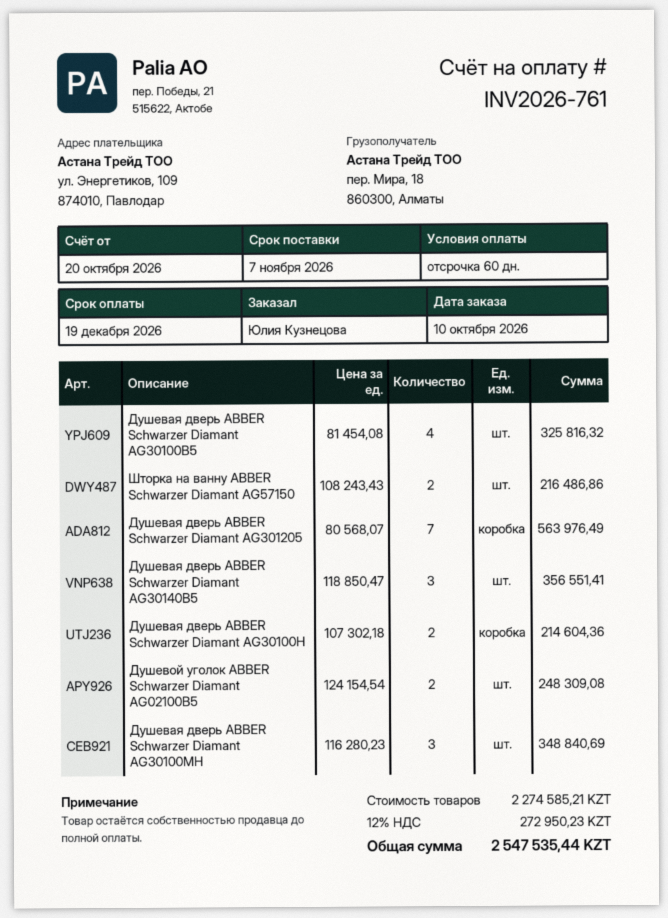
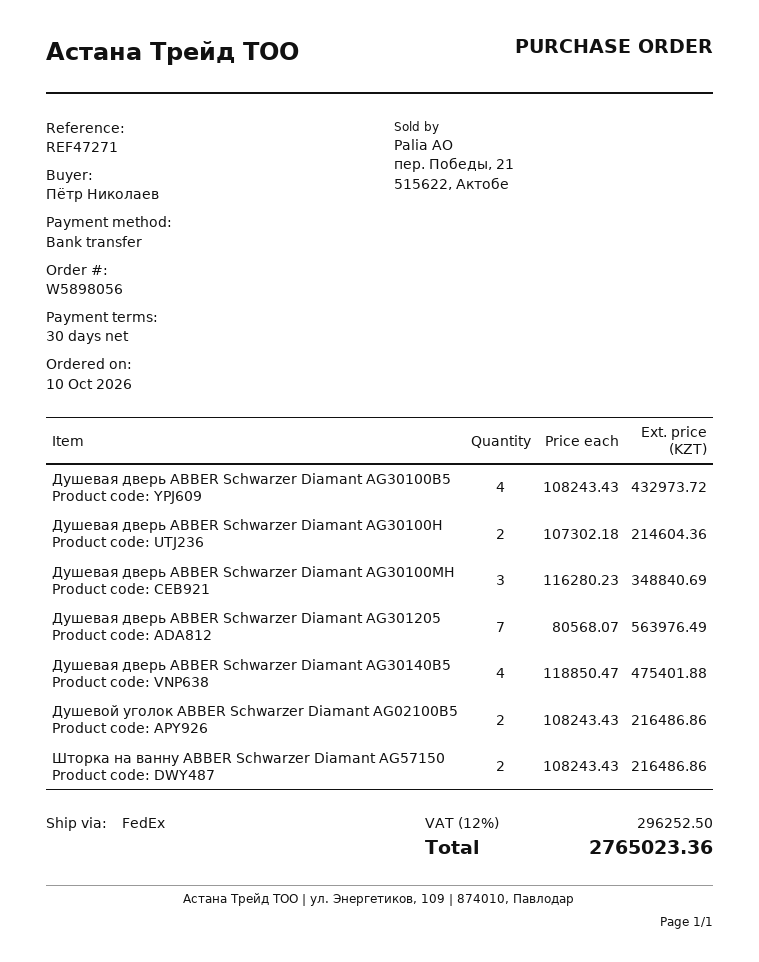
payment terms: 60 days -> 30 days
ordered by: Юлия Кузнецова -> Пётр Николаев
Душевая дверь ABBER Schwarzer Diamant AG30100B5: 4 x 81454.08 = 325816.32 -> 4 x 108243.43 = 432973.72
Душевая дверь ABBER Schwarzer Diamant AG30140B5: 3 x 118850.47 = 356551.41 -> 4 x 118850.47 = 475401.88
Душевой уголок ABBER Schwarzer Diamant AG02100B5: 2 x 124154.54 = 248309.08 -> 2 x 108243.43 = 216486.86
tax: 12% = 272950.23 -> 12% = 296252.50
total: 2547535.44 -> 2765023.36

